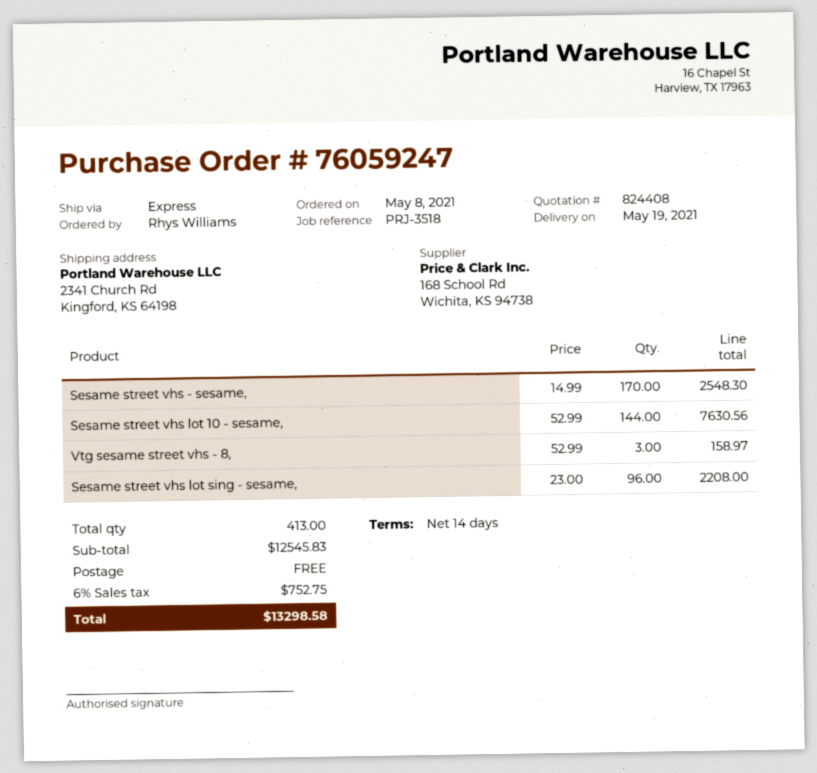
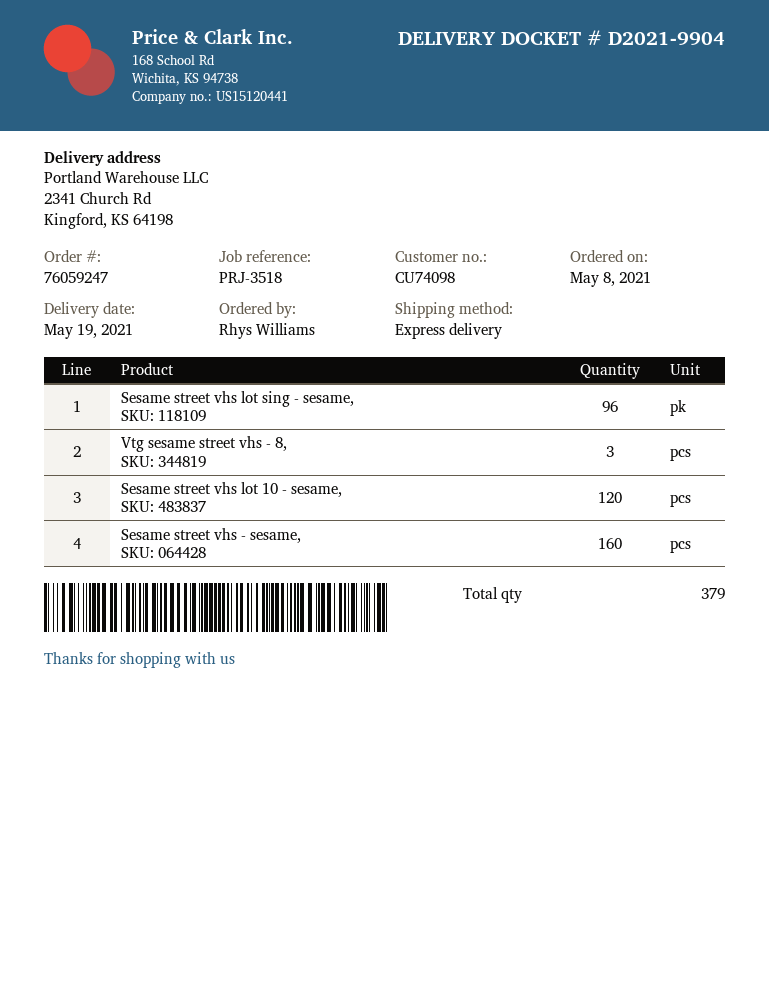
Sesame street vhs - sesame,: 170 -> 160
Sesame street vhs lot 10 - sesame,: 144 -> 120
total quantity: 413 -> 379

